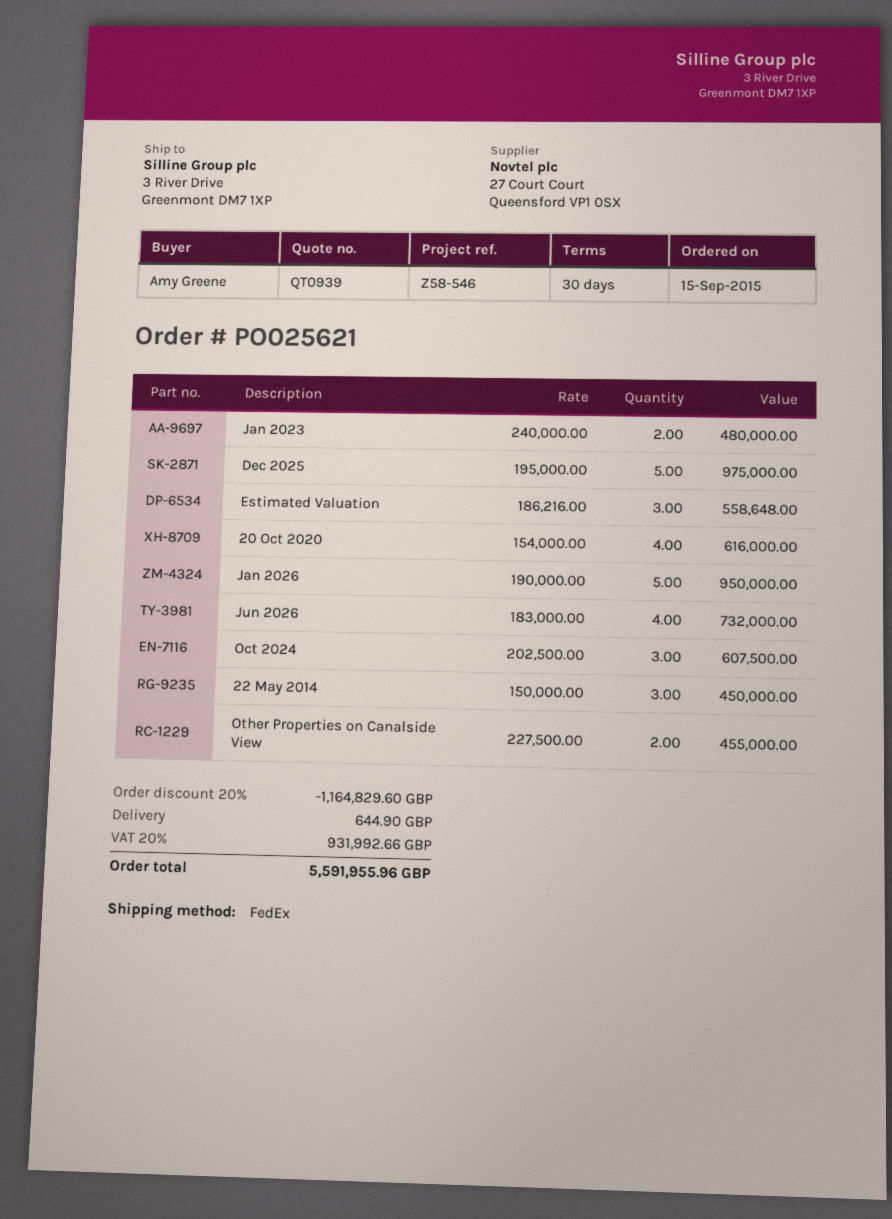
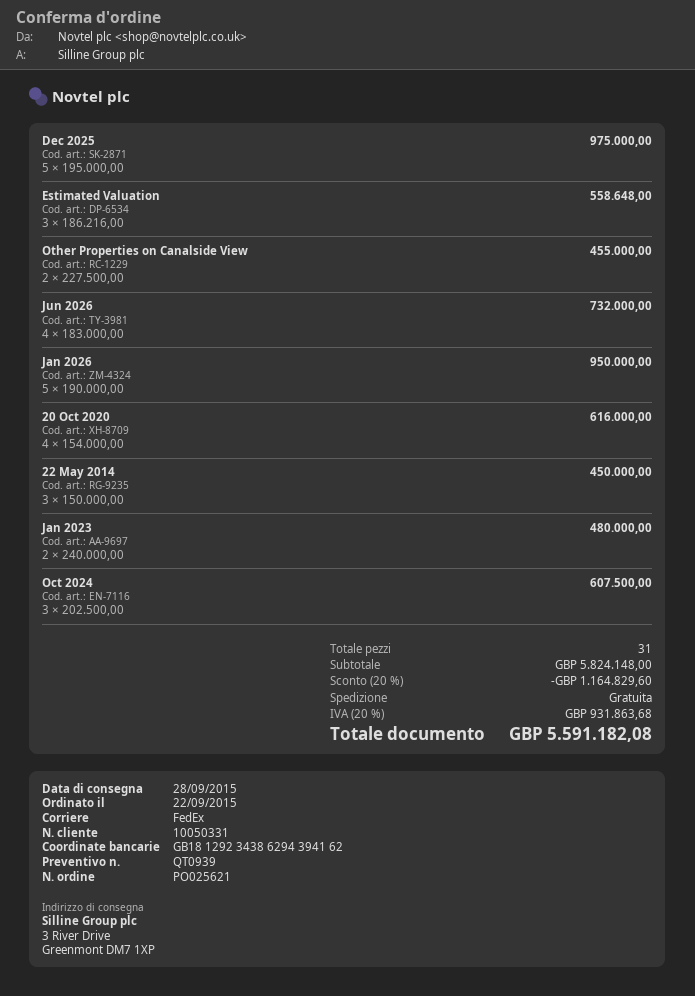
order date: 2015-09-15 -> 2015-09-22
shipping: 644.90 -> 0.00
tax: 20% = 931992.66 -> 20% = 931863.68
total: 5591955.96 -> 5591182.08

